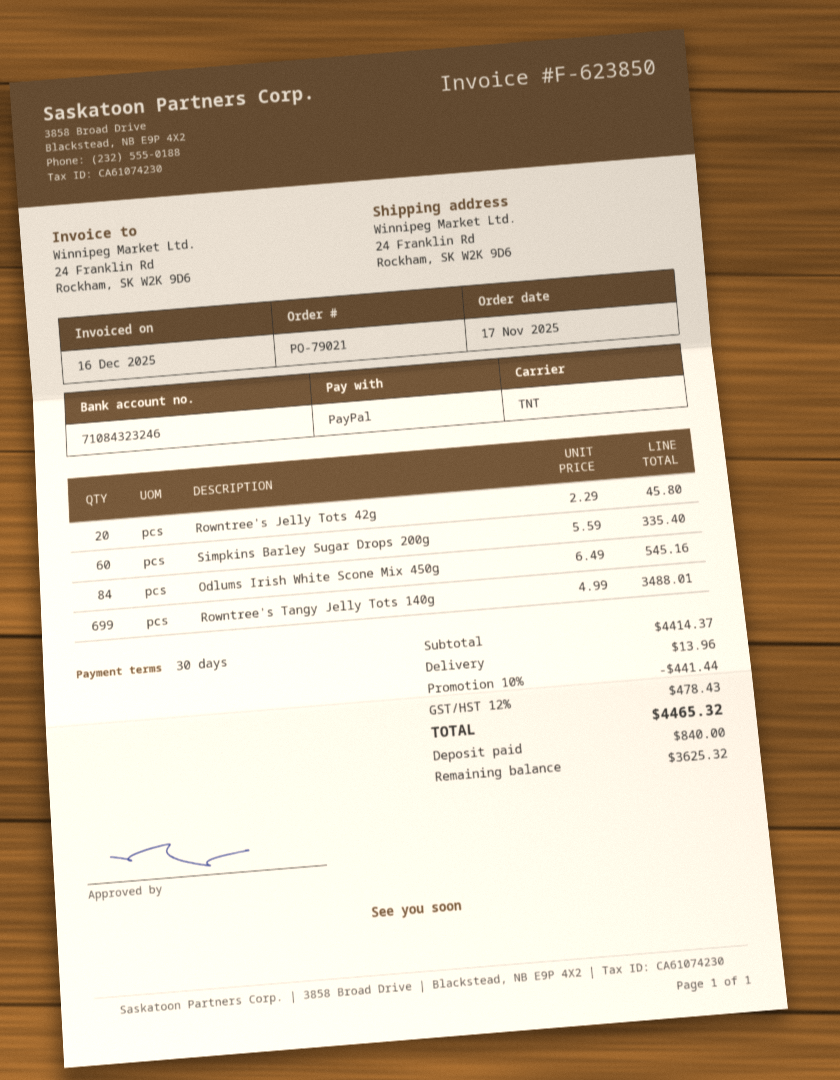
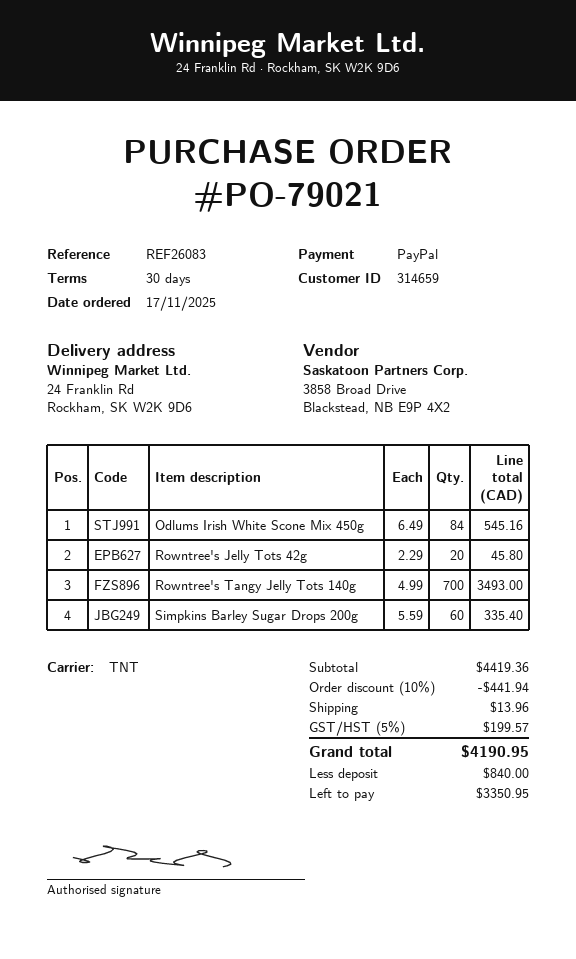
Rowntree's Tangy Jelly Tots 140g: 699 x 4.99 = 3488.01 -> 700 x 4.99 = 3493.00
subtotal: 4414.37 -> 4419.36
discount: 10% = 441.44 -> 10% = 441.94
tax: 12% = 478.43 -> 5% = 199.57
total: 4465.32 -> 4190.95
balance: 3625.32 -> 3350.95

